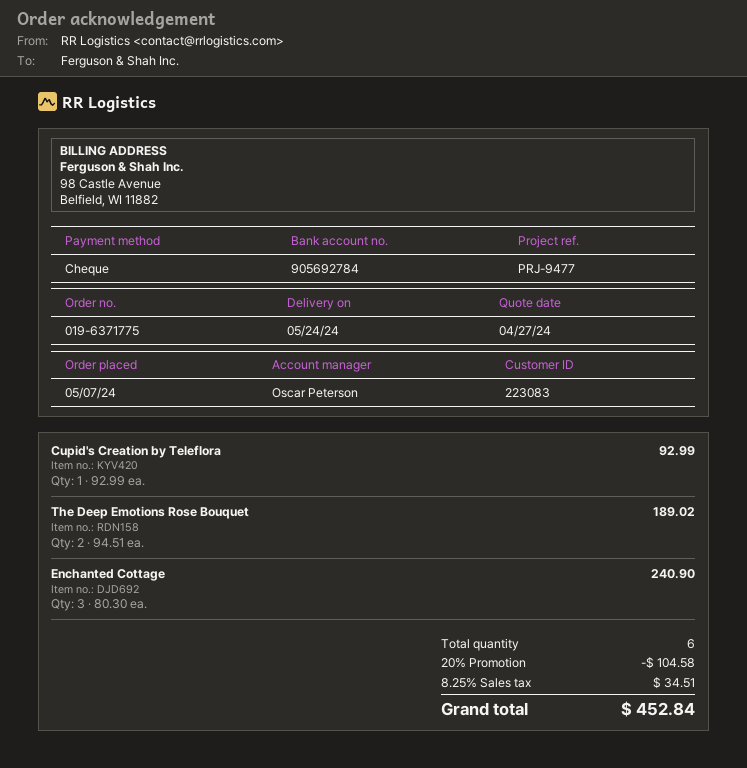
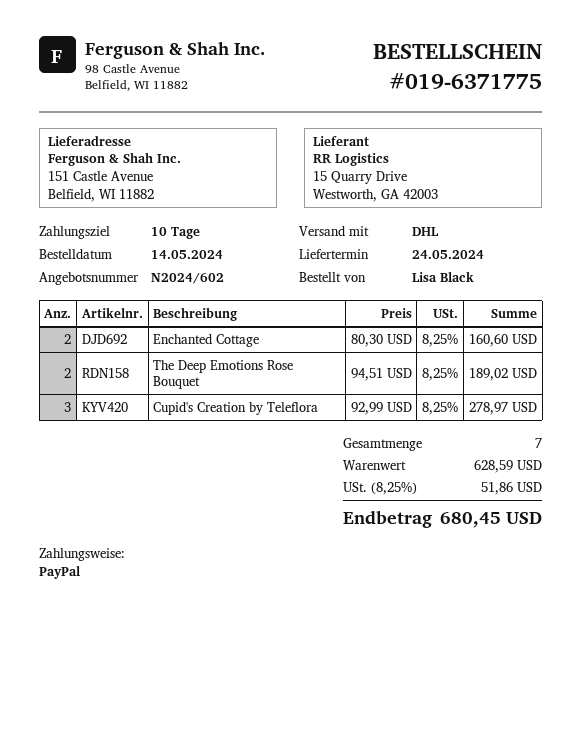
order date: 2024-05-07 -> 2024-05-14
payment method: cheque -> PayPal
Cupid's Creation by Teleflora: 1 x 92.99 = 92.99 -> 3 x 92.99 = 278.97
Enchanted Cottage: 3 x 80.30 = 240.90 -> 2 x 80.30 = 160.60
total quantity: 6 -> 7
discount: 20% = 104.58 -> none
tax: 8.25% = 34.51 -> 8.25% = 51.86
total: 452.84 -> 680.45

